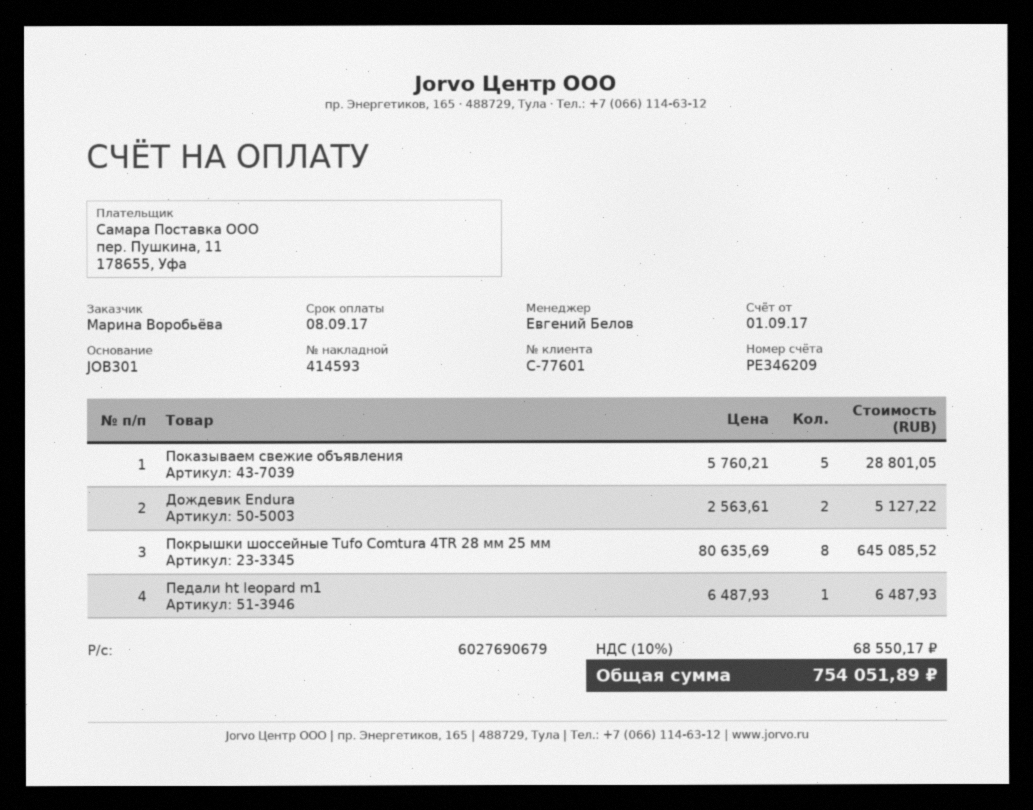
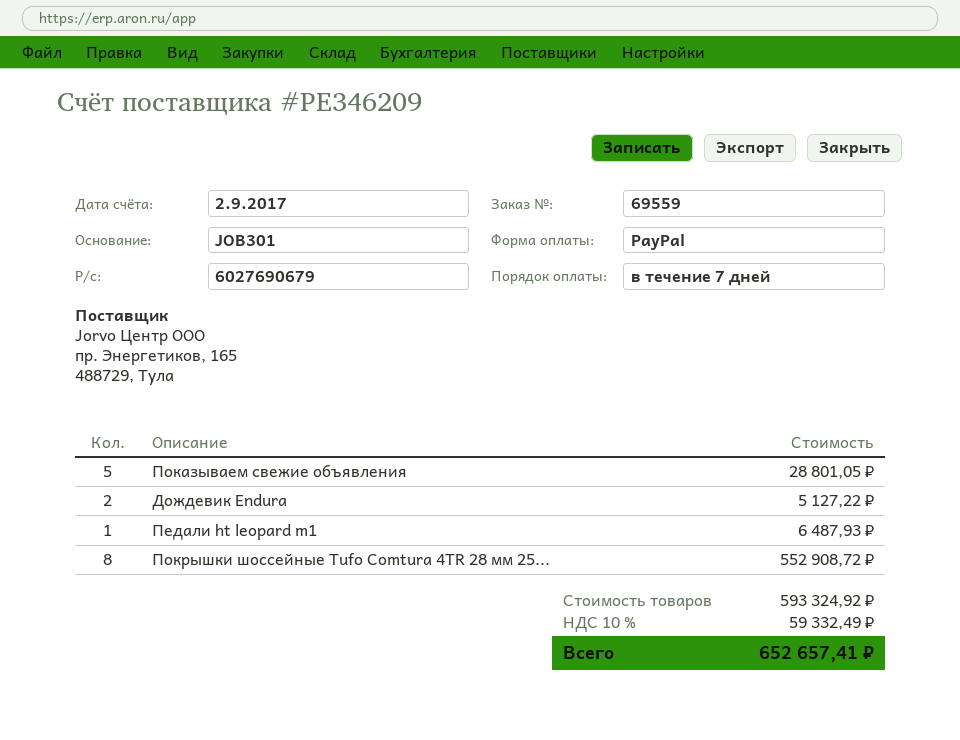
invoice date: 2017-09-01 -> 2017-09-02
Покрышки шоссейные Tufo Comtura 4TR 28 мм 25 мм: 8 for 645085.52 -> 8 for 552908.72
tax: 10% = 68550.17 -> 10% = 59332.49
total: 754051.89 -> 652657.41

